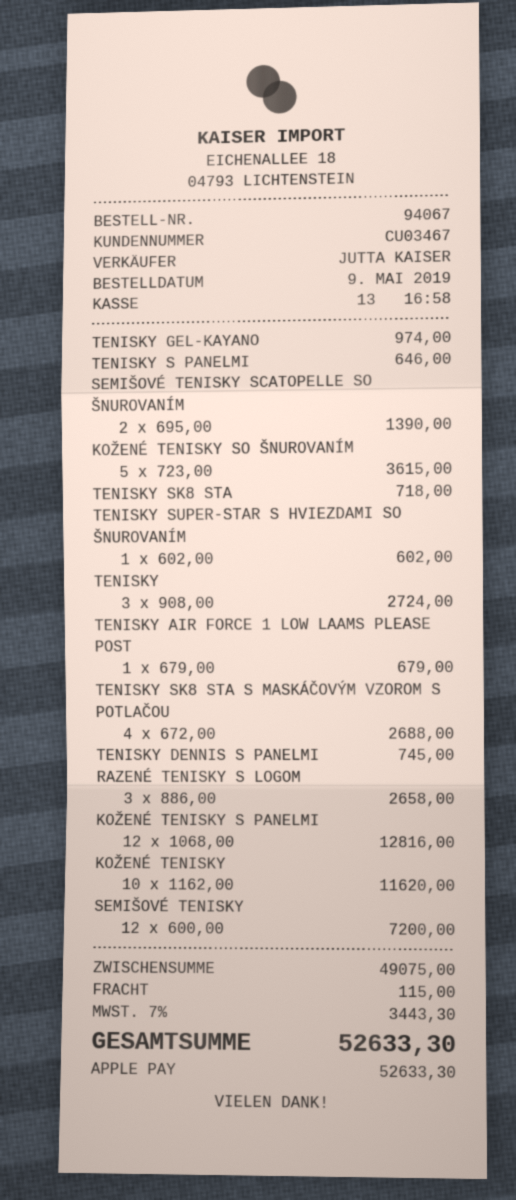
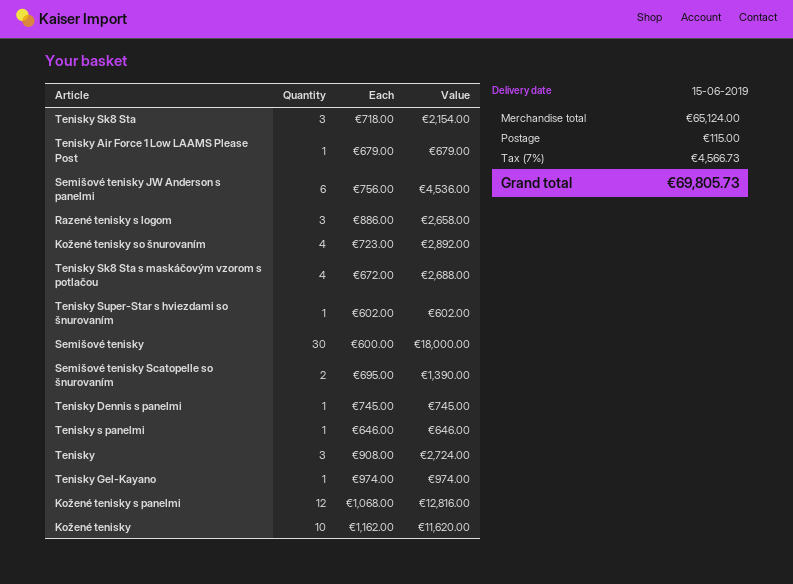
KOŽENÉ TENISKY SO ŠNUROVANÍM: 5 x 723.00 = 3615.00 -> 4 x 723.00 = 2892.00
TENISKY SK8 STA: 1 x 718.00 = 718.00 -> 3 x 718.00 = 2154.00
SEMIŠOVÉ TENISKY: 12 x 600.00 = 7200.00 -> 30 x 600.00 = 18000.00
Semišové tenisky JW Anderson s panelmi: none -> 6 x 756.00 = 4536.00
subtotal: 49075.00 -> 65124.00
tax: 7% = 3443.30 -> 7% = 4566.73
total: 52633.30 -> 69805.73

